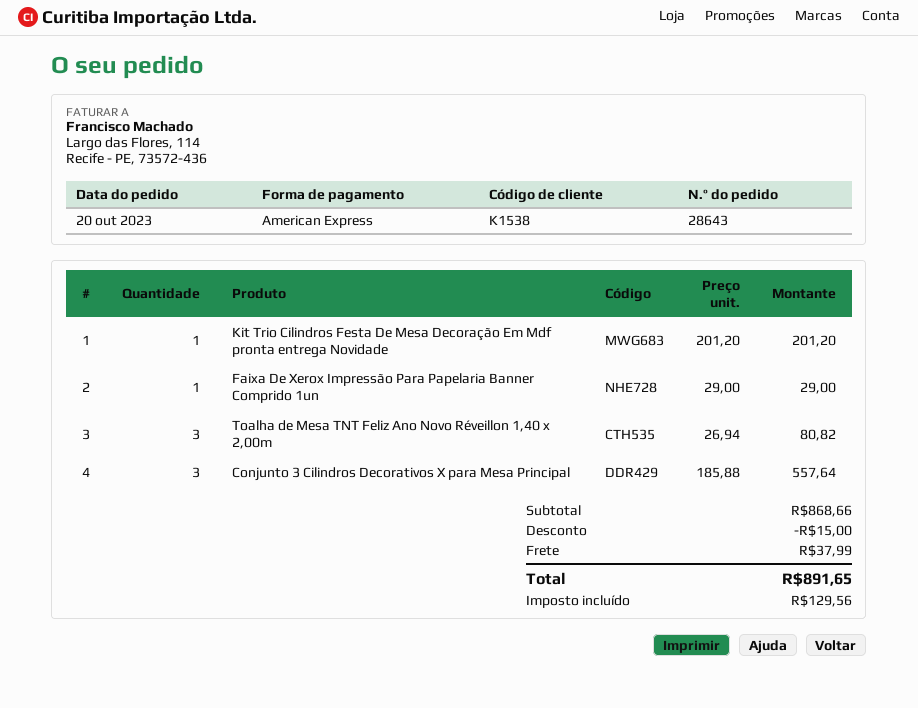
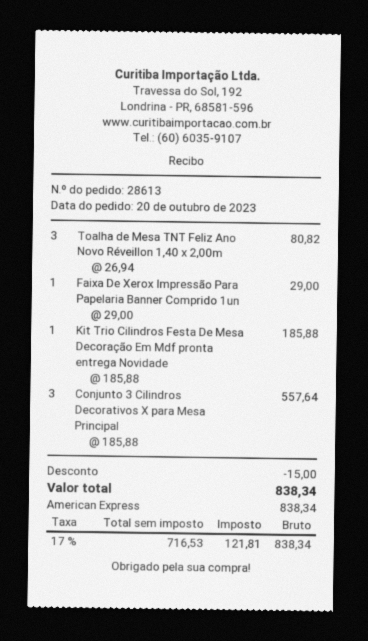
order number: 28643 -> 28613
Kit Trio Cilindros Festa De Mesa Decoração Em Mdf pronta entrega Novidade: 1 x 201.20 = 201.20 -> 1 x 185.88 = 185.88
shipping: 37.99 -> none
tax: 129.56 -> 121.81
total: 891.65 -> 838.34

